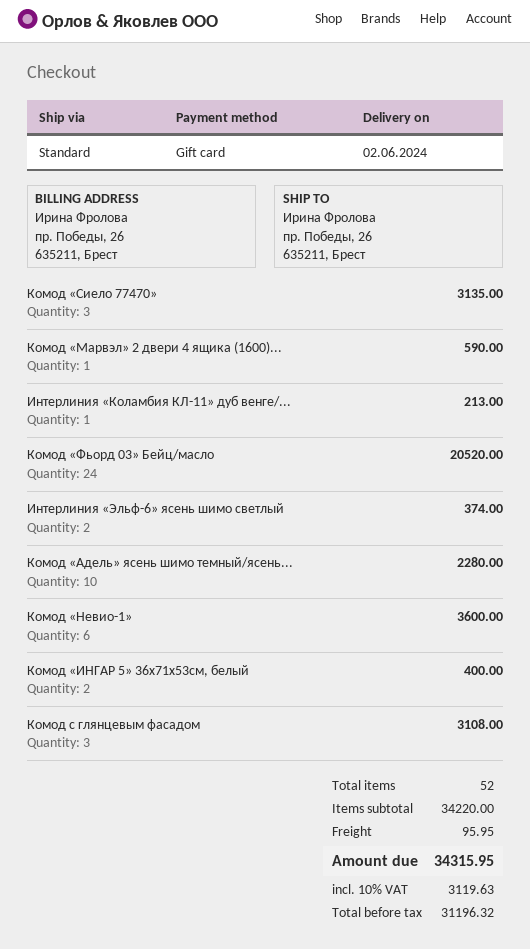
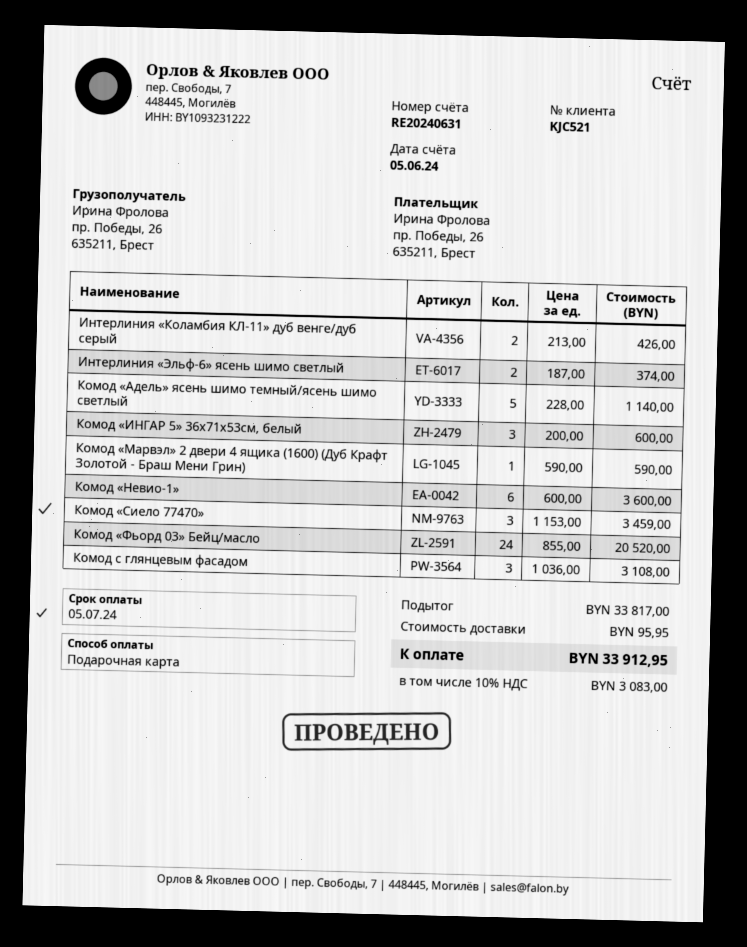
Комод «Сиело 77470»: 3 for 3135.00 -> 3 for 3459.00
Интерлиния «Коламбия КЛ-11» дуб венге/...: 1 for 213.00 -> 2 for 426.00
Комод «Адель» ясень шимо темный/ясень...: 10 for 2280.00 -> 5 for 1140.00
Комод «ИНГАР 5» 36х71х53см, белый: 2 for 400.00 -> 3 for 600.00
subtotal: 34220.00 -> 33817.00
tax: 10% = 3119.63 -> 10% = 3083.00
total: 34315.95 -> 33912.95

